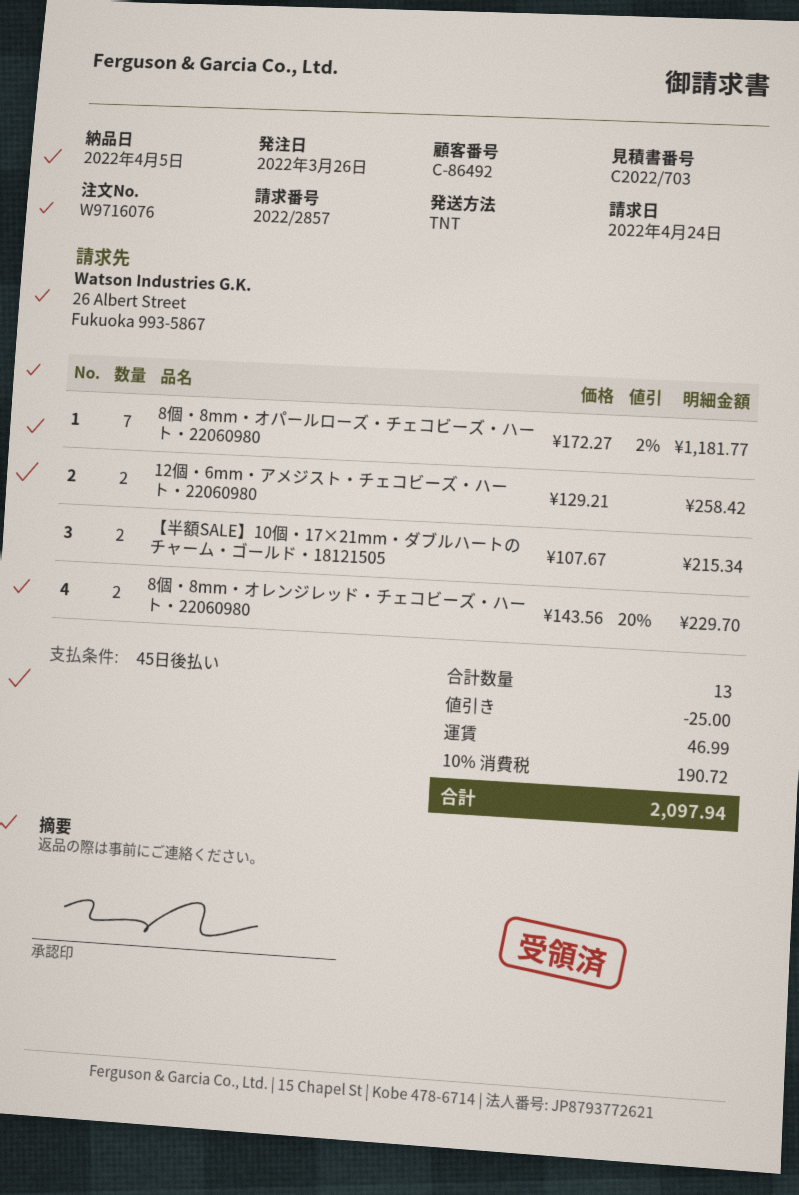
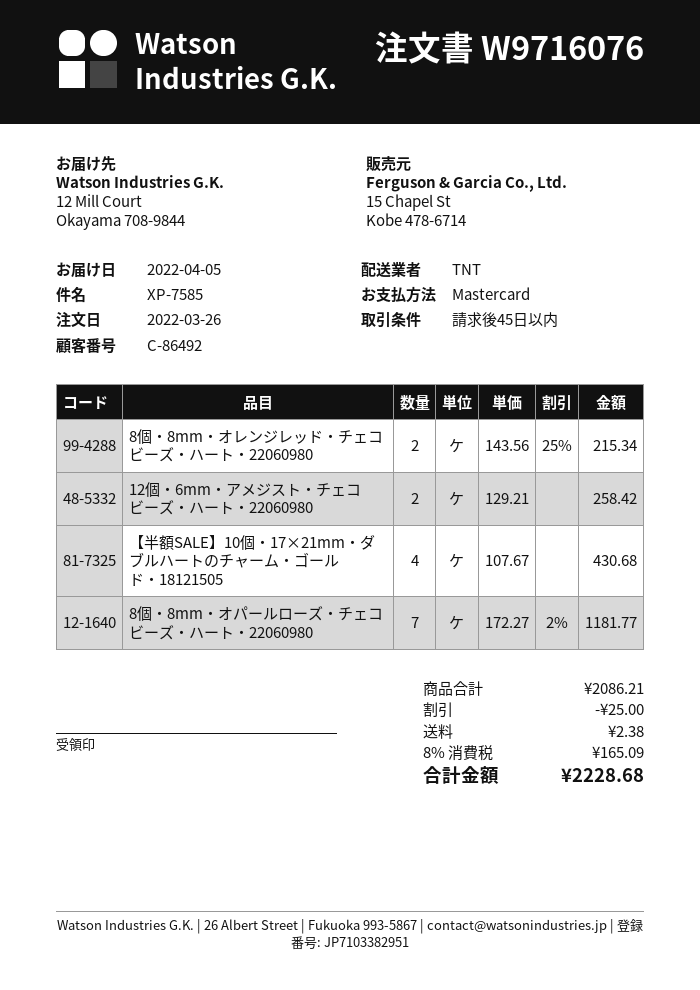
【半額SALE】10個・17×21mm・ダブルハートのチャーム・ゴールド・18121505: 2 x 107.67 = 215.34 -> 4 x 107.67 = 430.68
8個・8mm・オレンジレッド・チェコビーズ・ハート・22060980: 2 x 143.56 - 20% = 229.70 -> 2 x 143.56 - 25% = 215.34
shipping: 46.99 -> 2.38
tax: 10% = 190.72 -> 8% = 165.09
total: 2097.94 -> 2228.68

